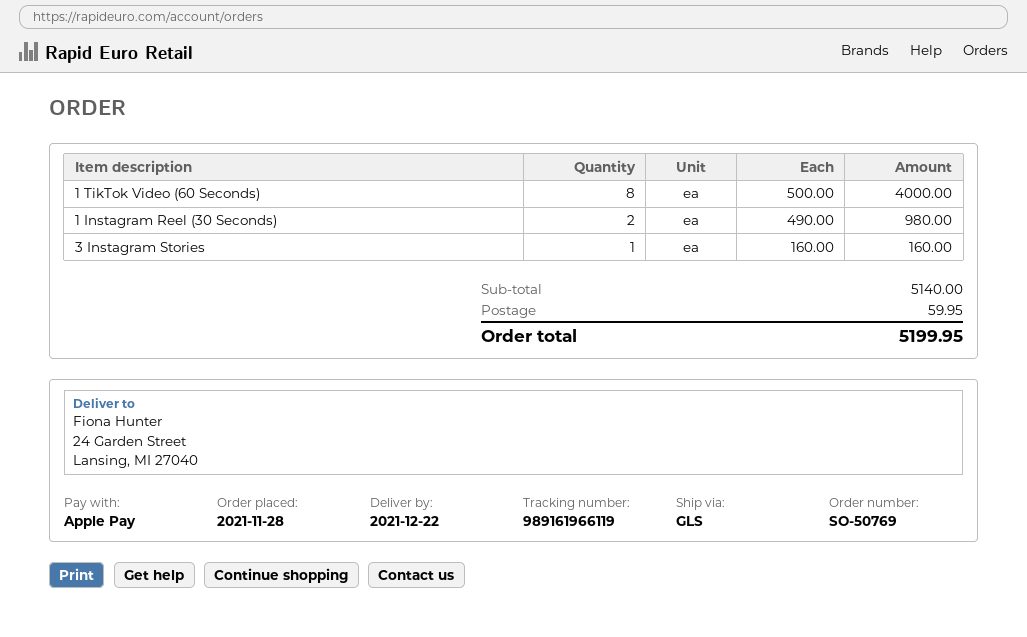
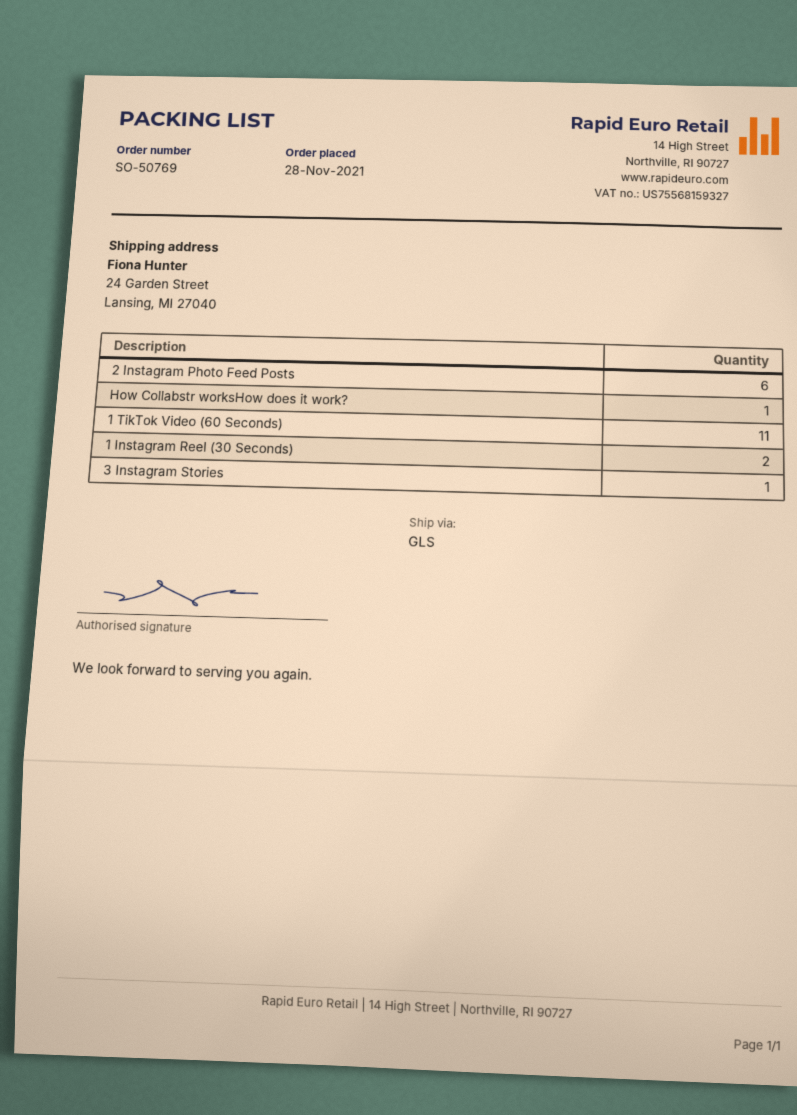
1 TikTok Video (60 Seconds): 8 -> 11
2 Instagram Photo Feed Posts: none -> 6
How Collabstr worksHow does it work?: none -> 1

